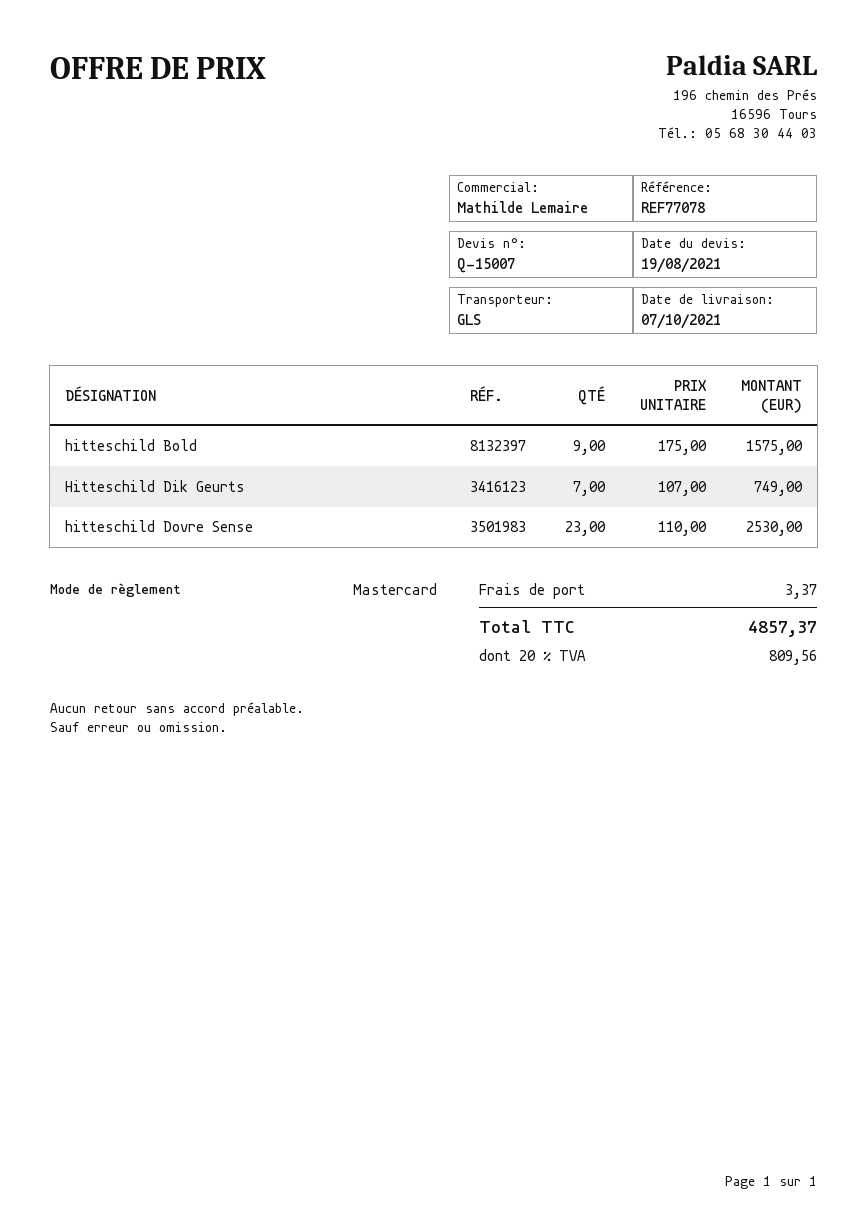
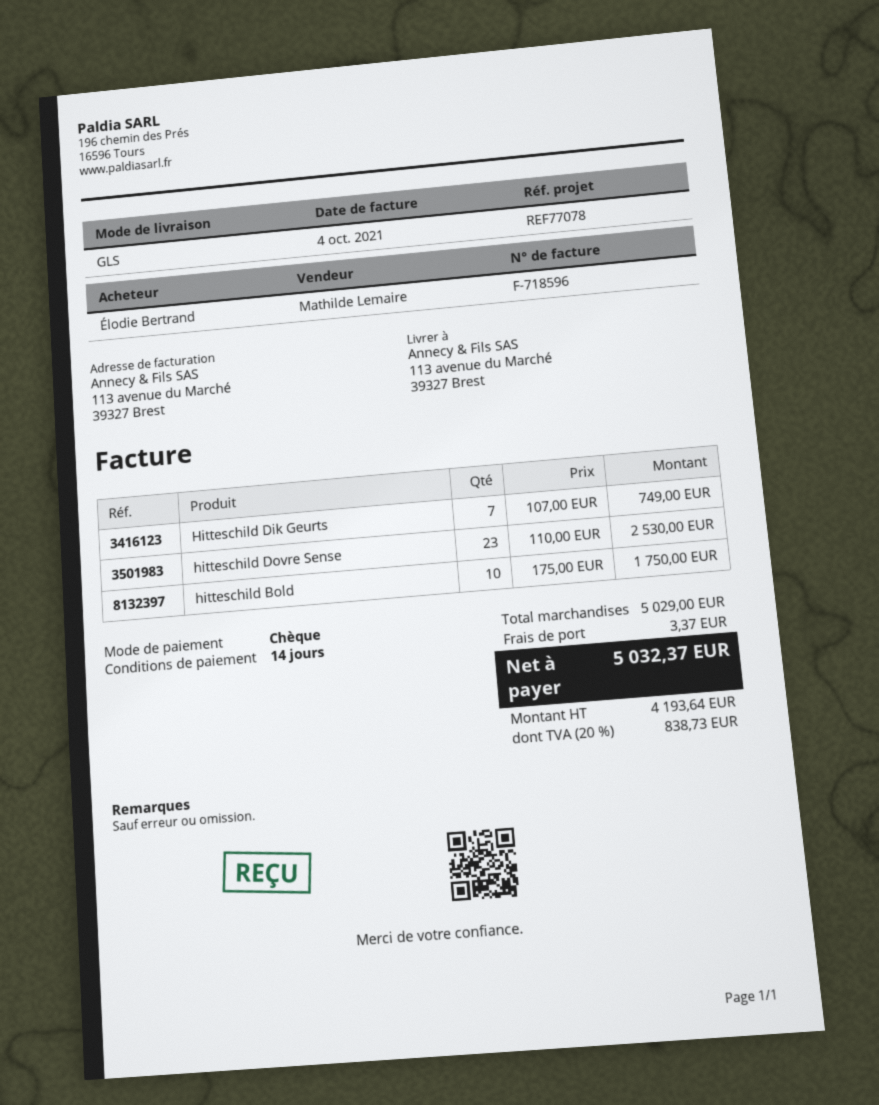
payment method: Mastercard -> cheque
hitteschild Bold: 9 x 175.00 = 1575.00 -> 10 x 175.00 = 1750.00
tax: 20% = 809.56 -> 20% = 838.73
total: 4857.37 -> 5032.37

